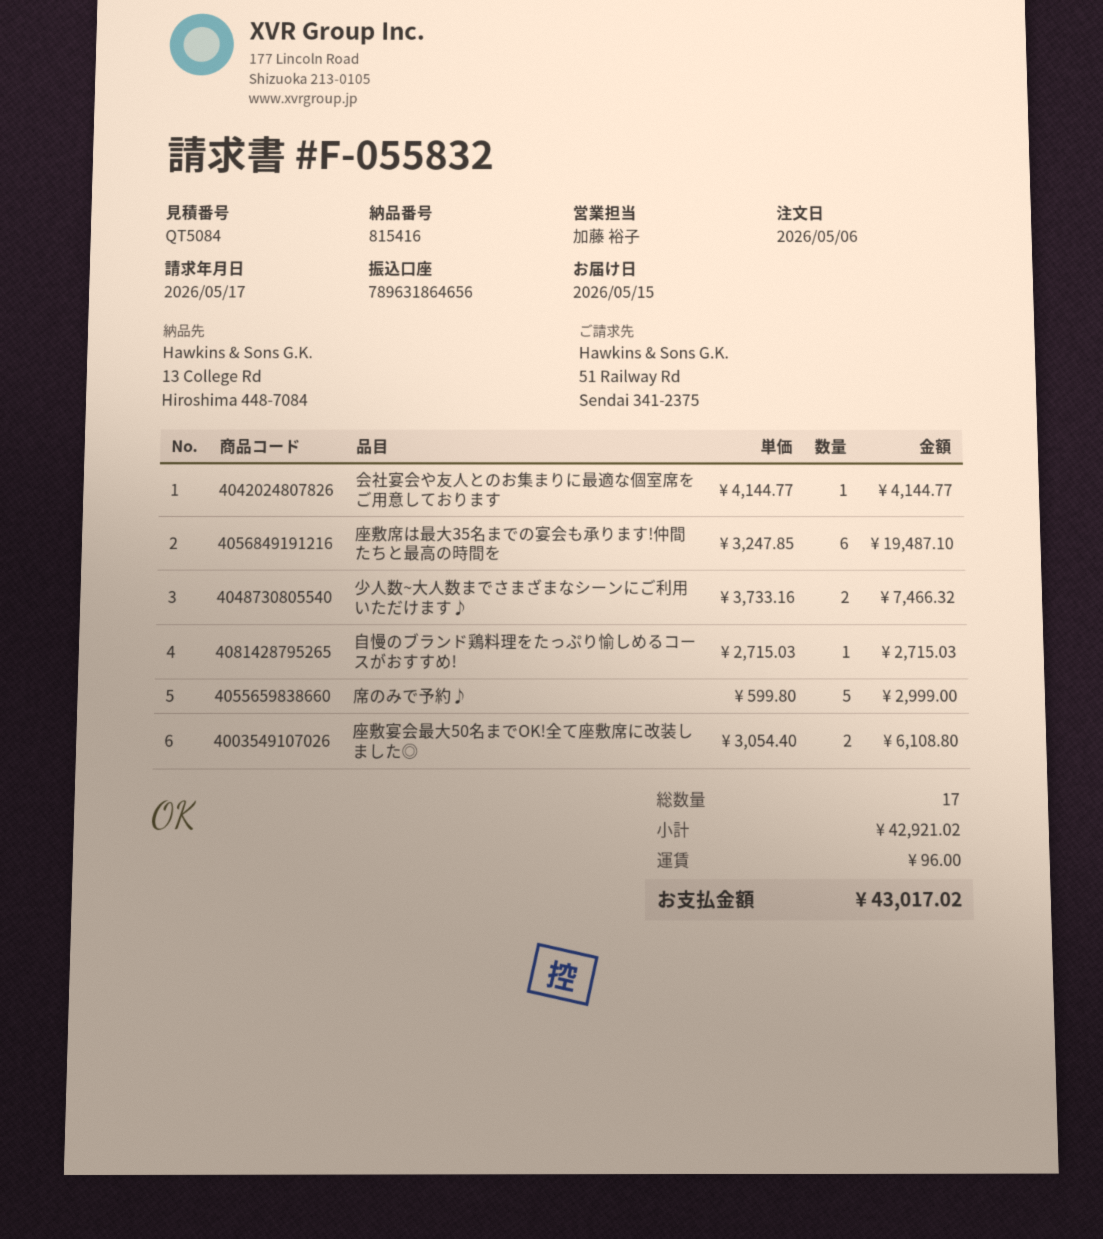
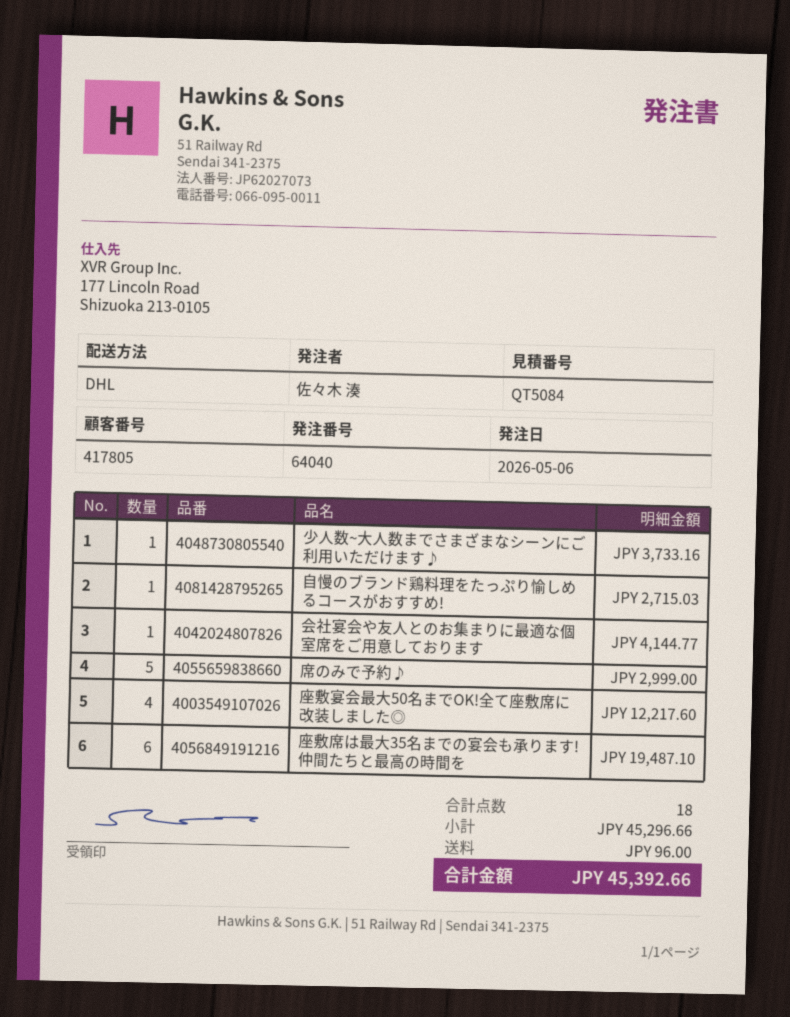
少人数~大人数までさまざまなシーンにご利用いただけます♪: 2 for 7466.32 -> 1 for 3733.16
座敷宴会最大50名までOK!全て座敷席に改装しました◎: 2 for 6108.80 -> 4 for 12217.60
total quantity: 17 -> 18
subtotal: 42921.02 -> 45296.66
total: 43017.02 -> 45392.66

